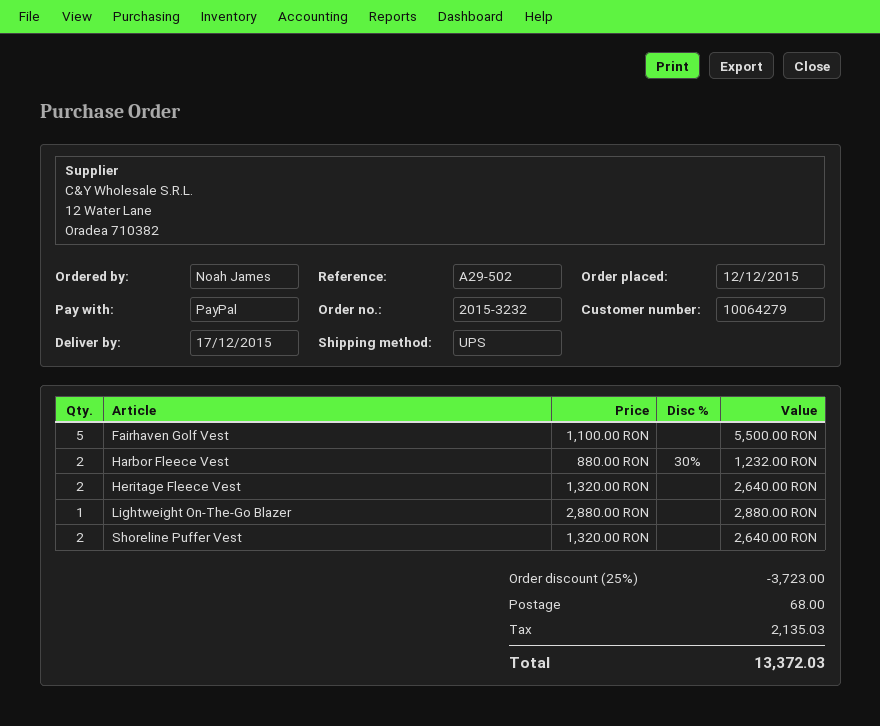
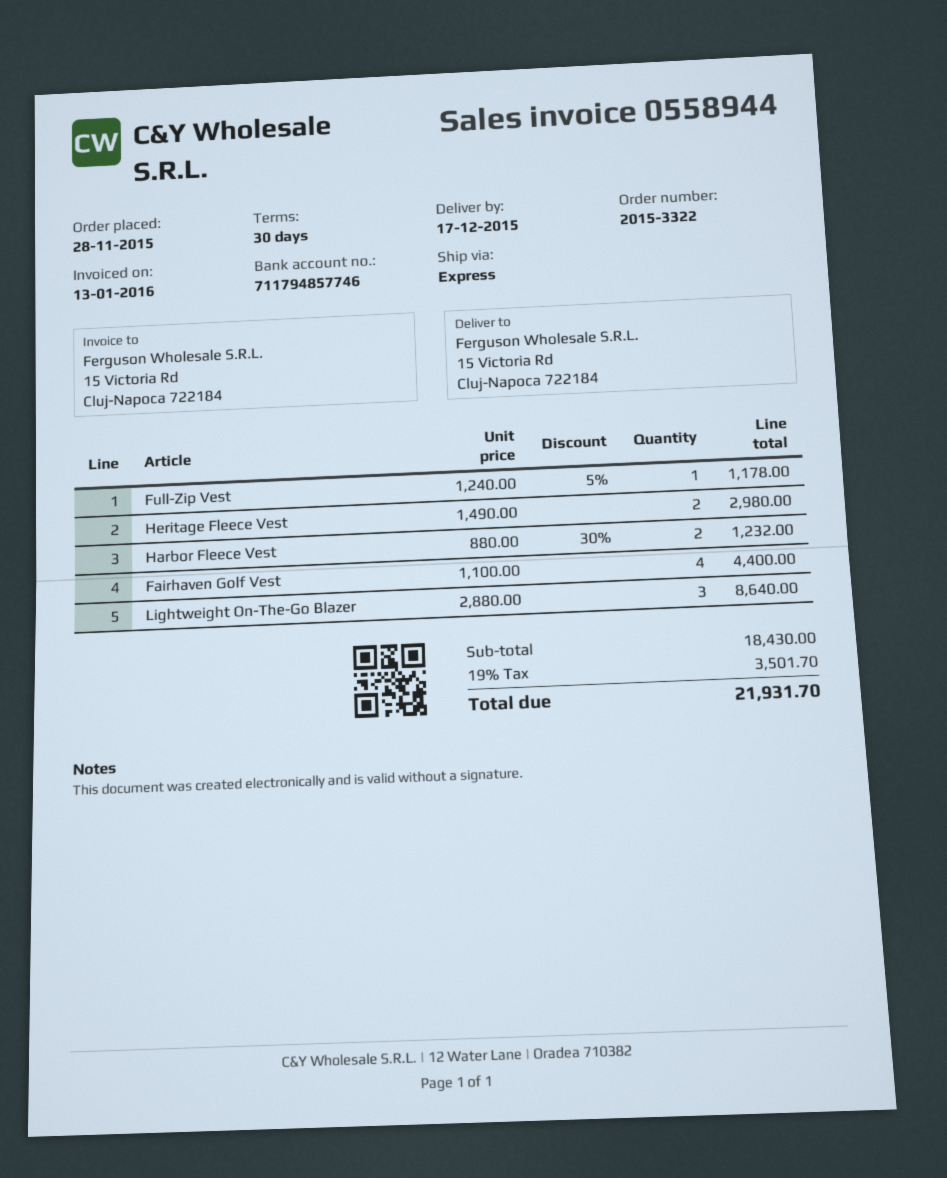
order number: 2015-3232 -> 2015-3322
order date: 2015-12-12 -> 2015-11-28
shipping method: UPS -> express
Fairhaven Golf Vest: 5 x 1100.00 = 5500.00 -> 4 x 1100.00 = 4400.00
Heritage Fleece Vest: 2 x 1320.00 = 2640.00 -> 2 x 1490.00 = 2980.00
Lightweight On-The-Go Blazer: 1 x 2880.00 = 2880.00 -> 3 x 2880.00 = 8640.00
Shoreline Puffer Vest: 2 x 1320.00 = 2640.00 -> none
Full-Zip Vest: none -> 1 x 1240.00 - 5% = 1178.00
discount: 25% = 3723.00 -> none
shipping: 68.00 -> none
tax: 2135.03 -> 3501.70
total: 13372.03 -> 21931.70

